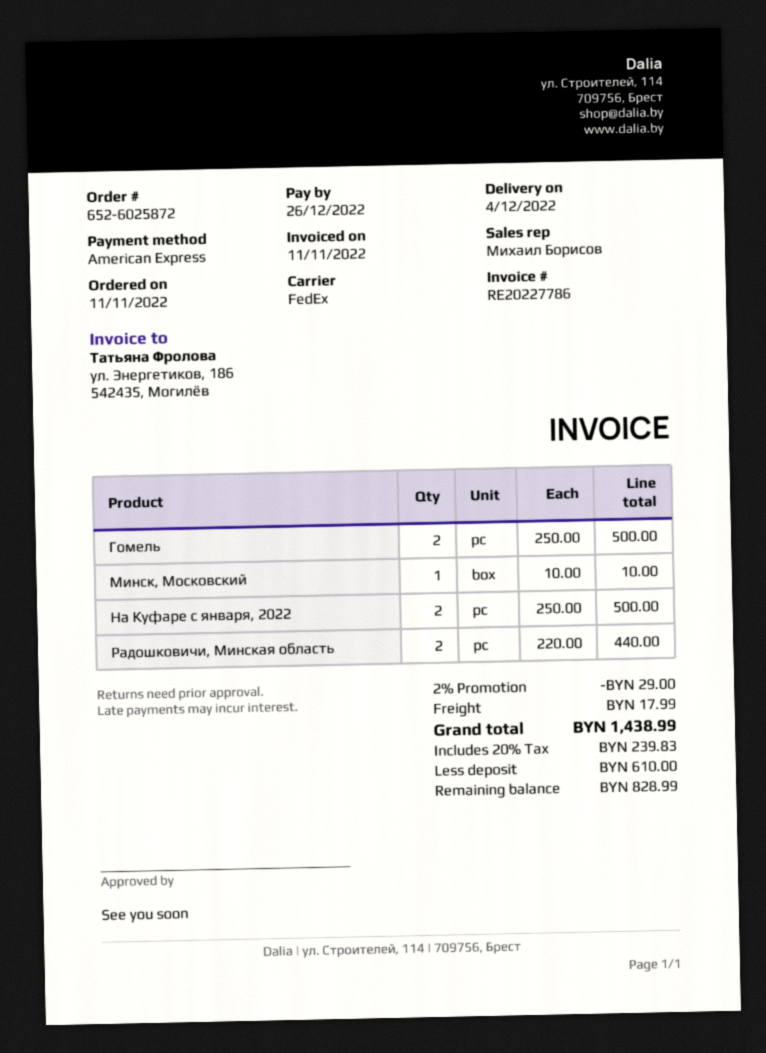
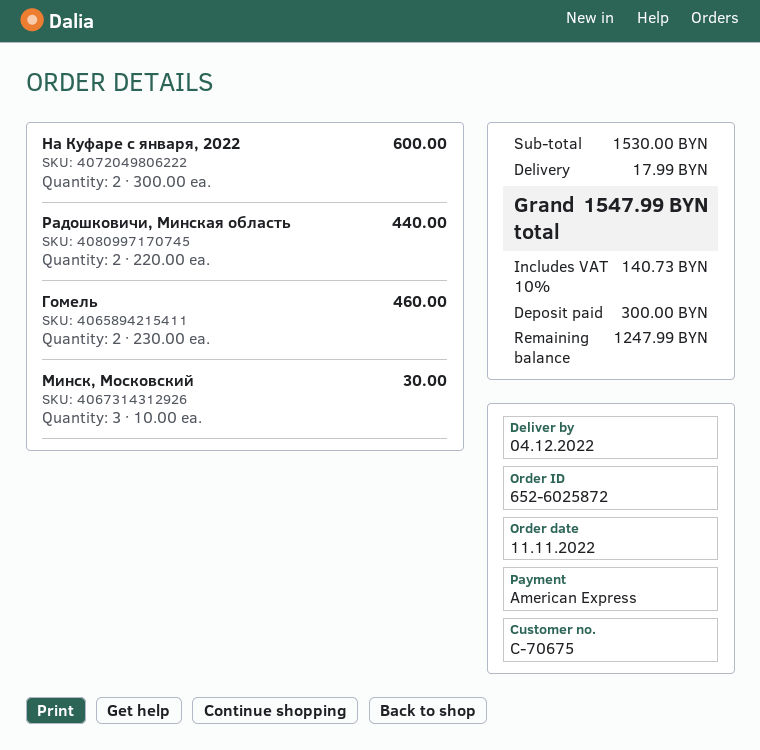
Гомель: 2 x 250.00 = 500.00 -> 2 x 230.00 = 460.00
Минск, Московский: 1 x 10.00 = 10.00 -> 3 x 10.00 = 30.00
На Куфаре с января, 2022: 2 x 250.00 = 500.00 -> 2 x 300.00 = 600.00
discount: 2% = 29.00 -> none
tax: 20% = 239.83 -> 10% = 140.73
total: 1438.99 -> 1547.99
deposit: 610.00 -> 300.00
balance: 828.99 -> 1247.99

